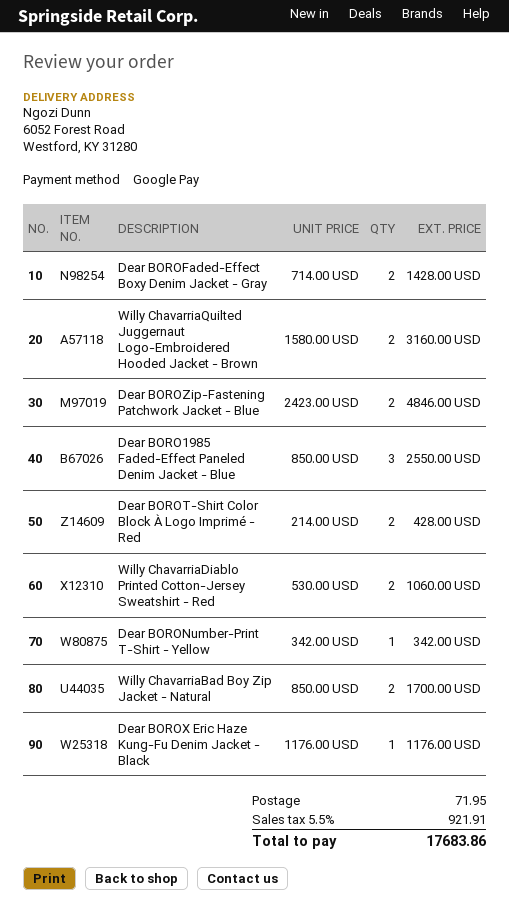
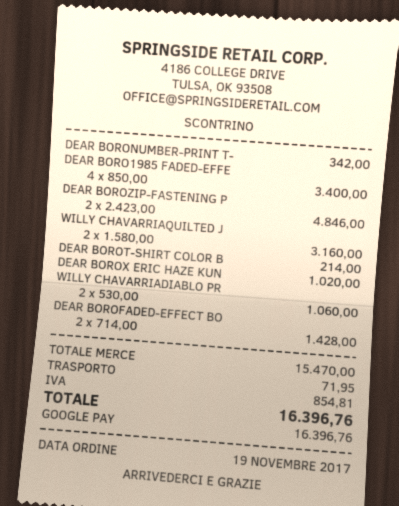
Dear BORO1985 Faded-Effect Paneled Denim Jacket - Blue: 3 x 850.00 = 2550.00 -> 4 x 850.00 = 3400.00
Dear BOROT-Shirt Color Block À Logo Imprimé - Red: 2 x 214.00 = 428.00 -> 1 x 214.00 = 214.00
Willy ChavarriaBad Boy Zip Jacket - Natural: 2 x 850.00 = 1700.00 -> none
Dear BOROX Eric Haze Kung-Fu Denim Jacket - Black: 1 x 1176.00 = 1176.00 -> 1 x 1020.00 = 1020.00
tax: 921.91 -> 854.81
total: 17683.86 -> 16396.76

